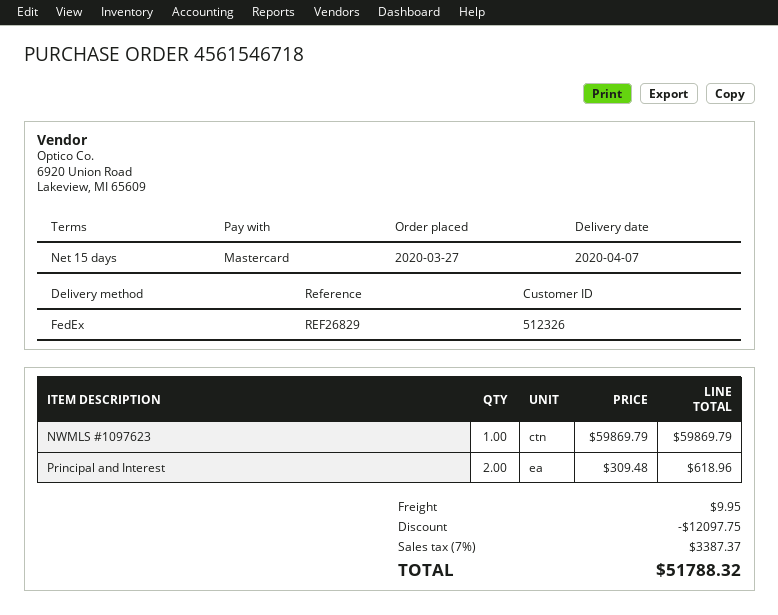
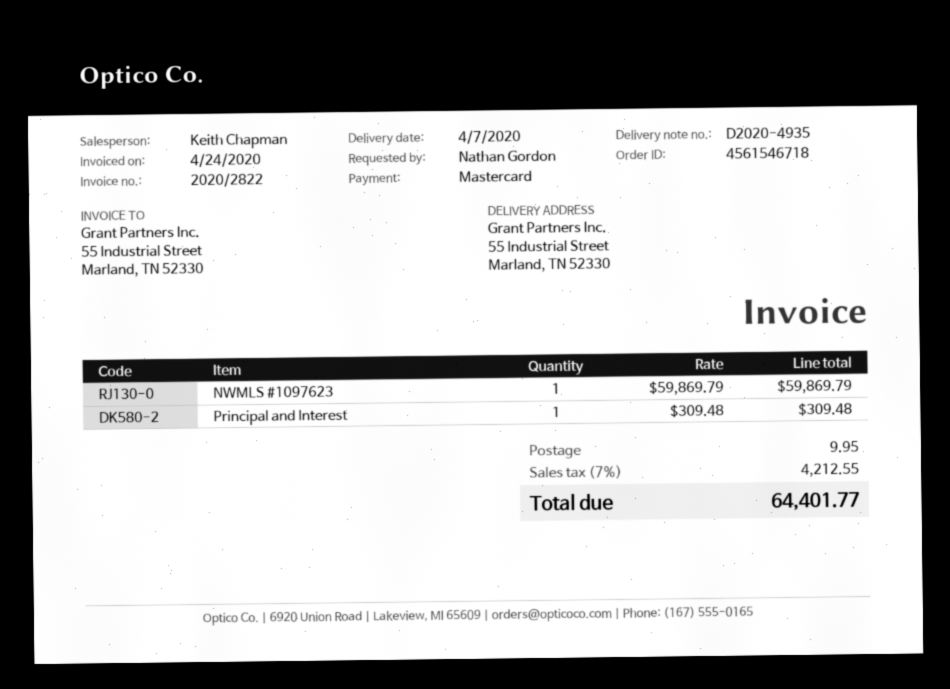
Principal and Interest: 2 x 309.48 = 618.96 -> 1 x 309.48 = 309.48
discount: 12097.75 -> none
tax: 7% = 3387.37 -> 7% = 4212.55
total: 51788.32 -> 64401.77

